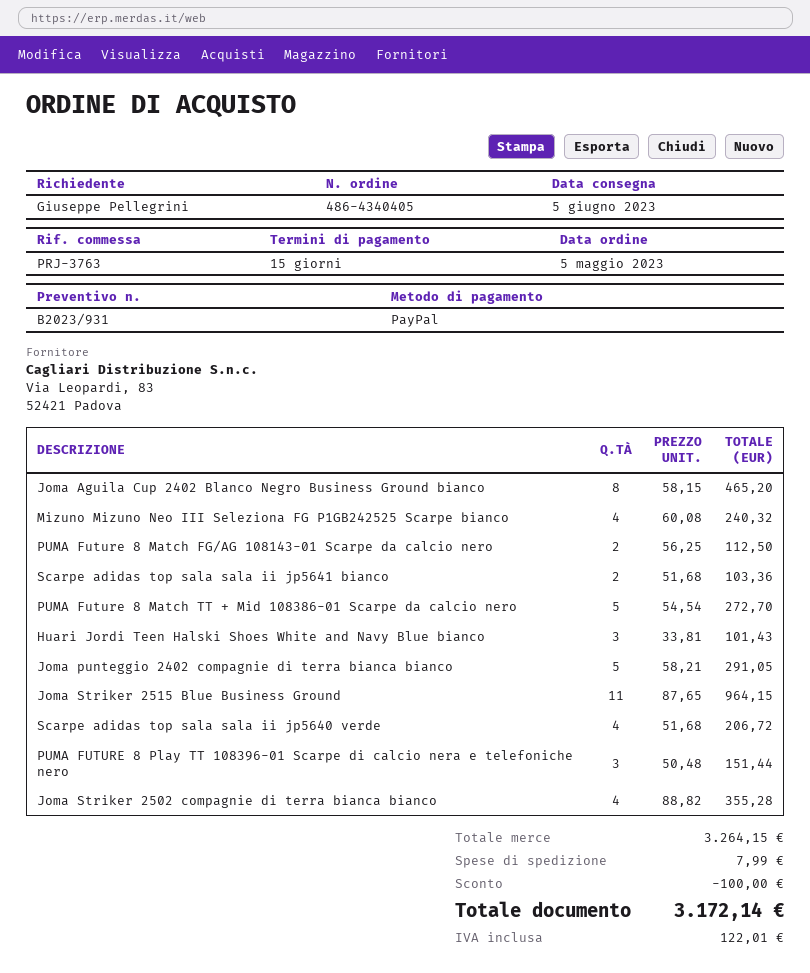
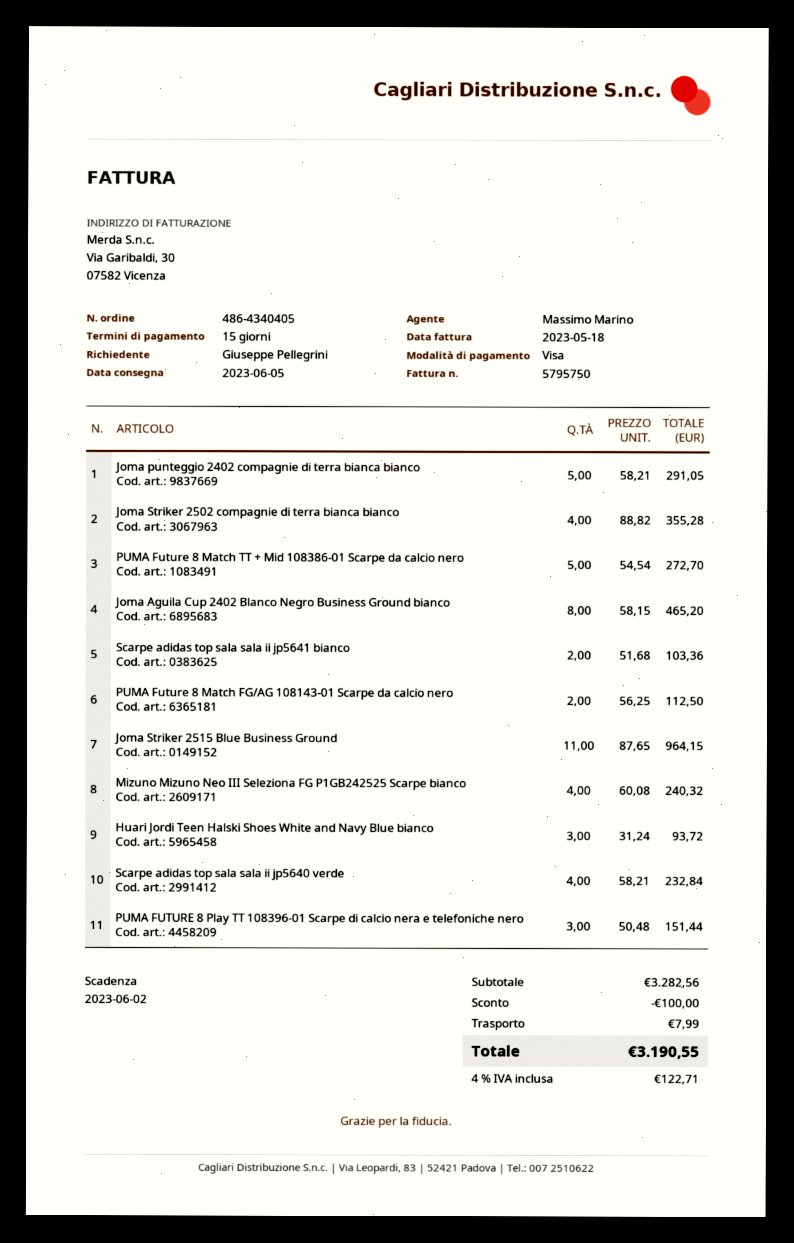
payment method: PayPal -> Visa
Huari Jordi Teen Halski Shoes White and Navy Blue bianco: 3 x 33.81 = 101.43 -> 3 x 31.24 = 93.72
Scarpe adidas top sala sala ii jp5640 verde: 4 x 51.68 = 206.72 -> 4 x 58.21 = 232.84
subtotal: 3264.15 -> 3282.56
tax: 122.01 -> 122.71
total: 3172.14 -> 3190.55

